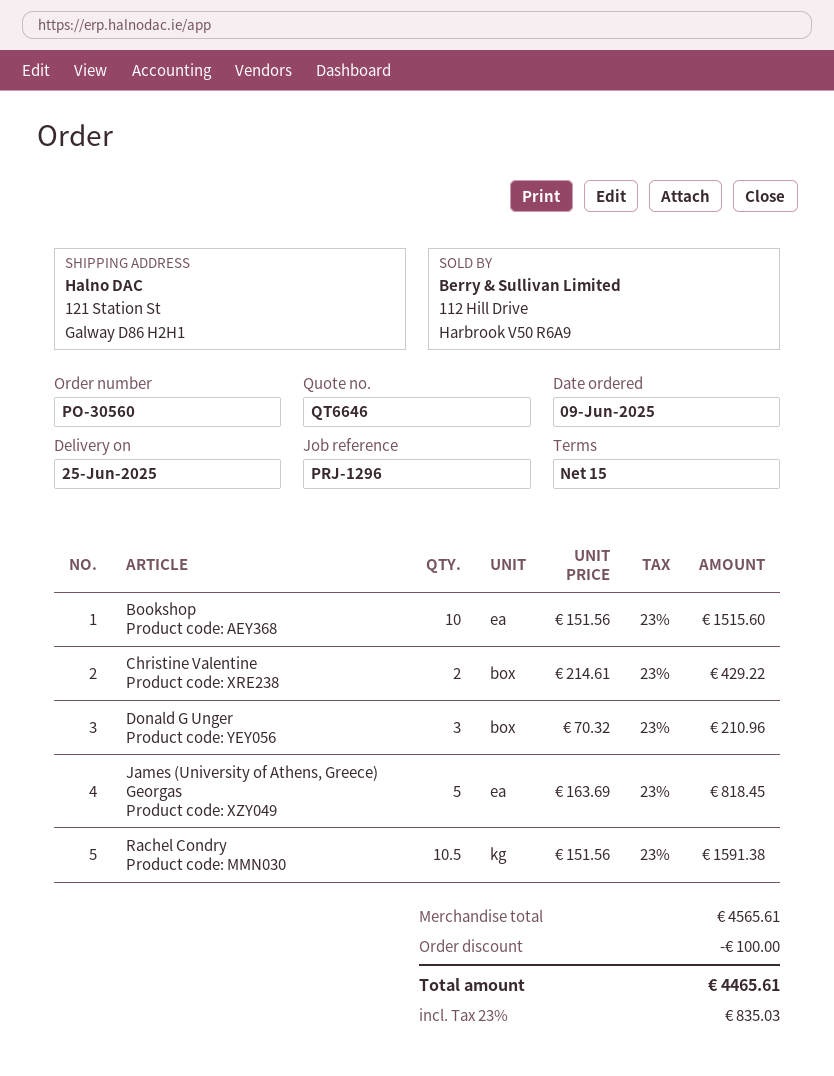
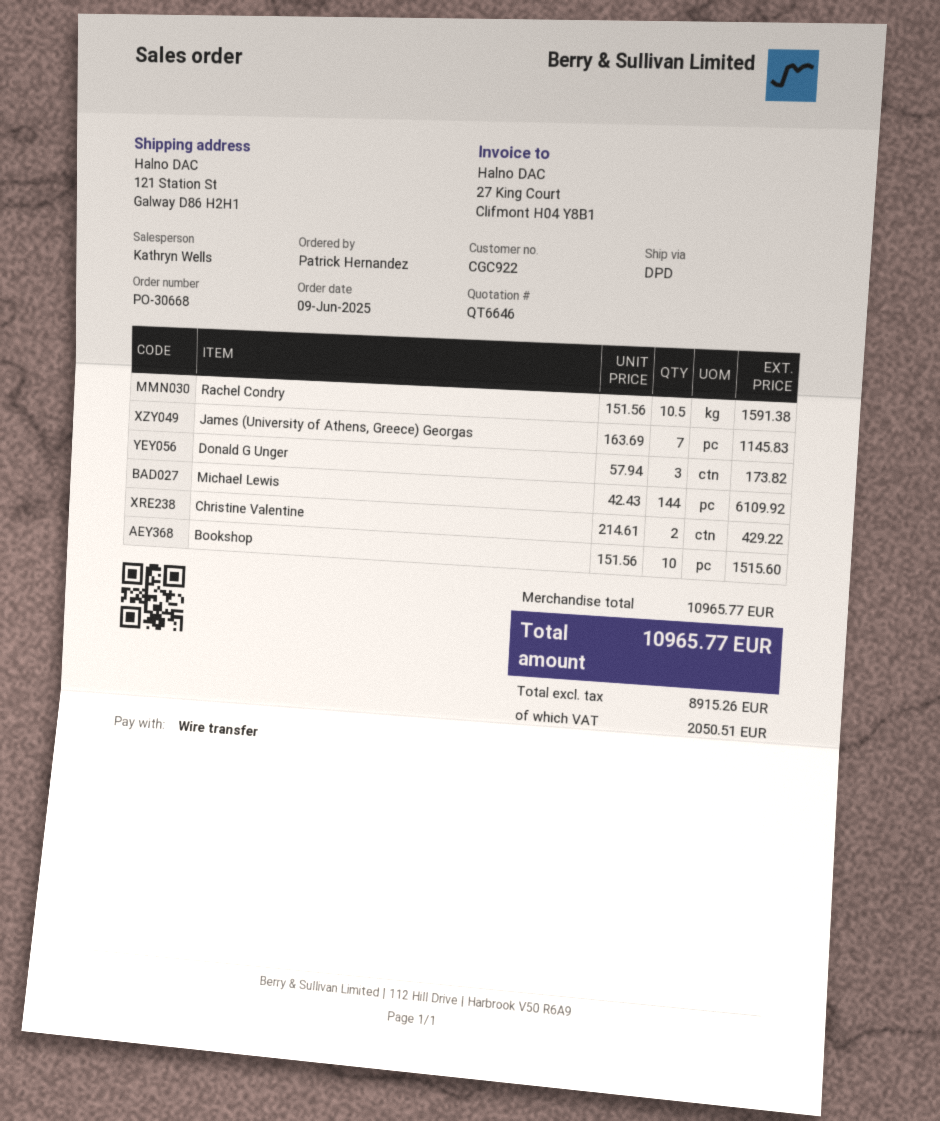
order number: PO-30560 -> PO-30668
Donald G Unger: 3 x 70.32 = 210.96 -> 3 x 57.94 = 173.82
James (University of Athens, Greece) Georgas: 5 x 163.69 = 818.45 -> 7 x 163.69 = 1145.83
Michael Lewis: none -> 144 x 42.43 = 6109.92
subtotal: 4565.61 -> 10965.77
discount: 100.00 -> none
tax: 835.03 -> 2050.51
total: 4465.61 -> 10965.77

